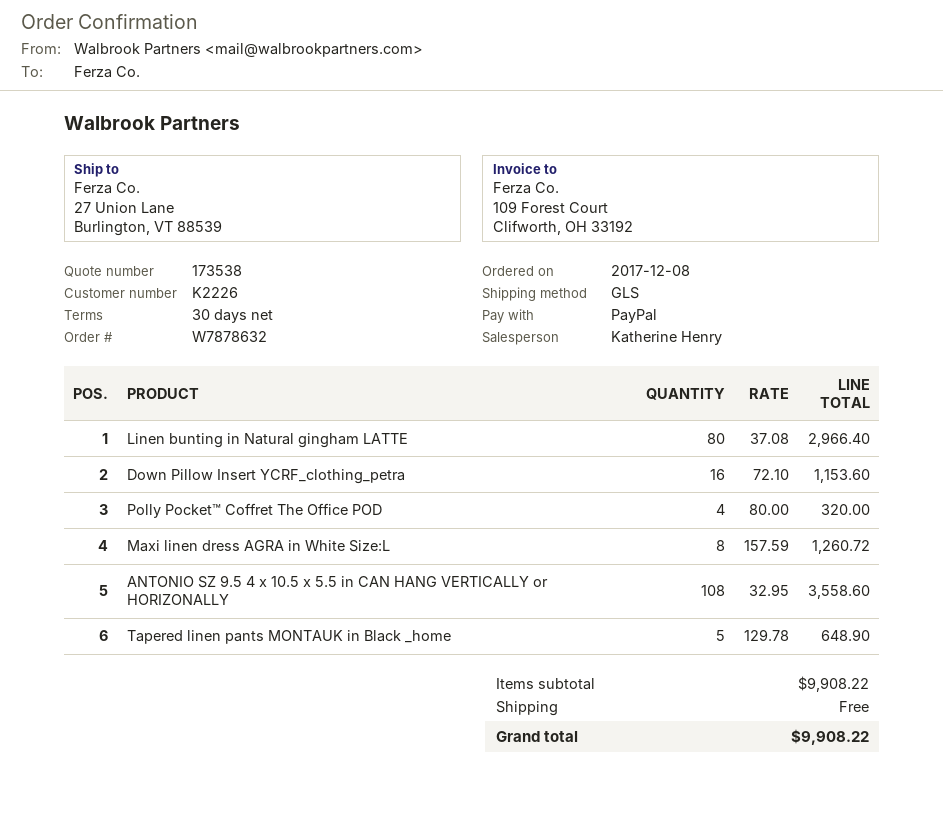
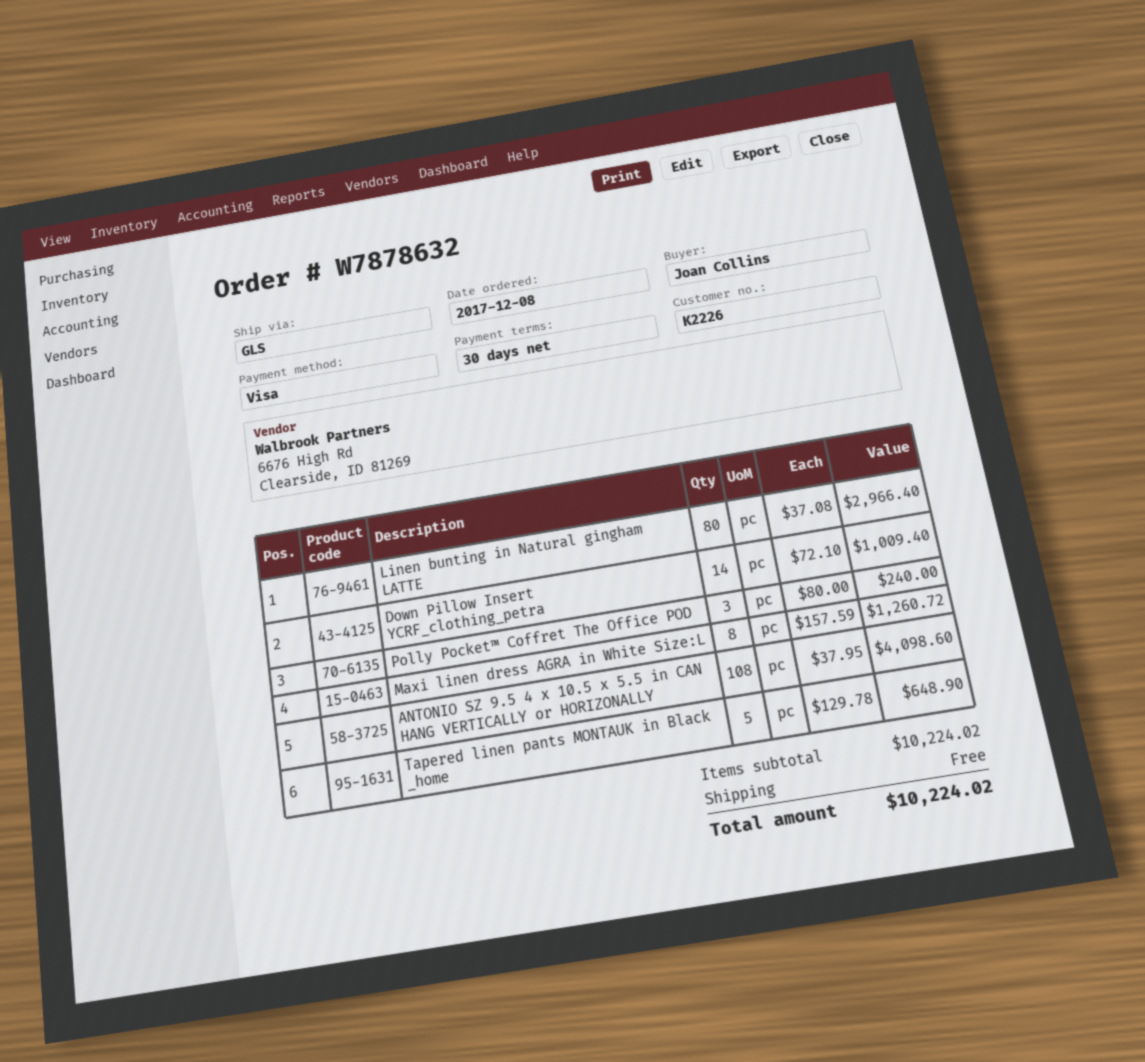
payment method: PayPal -> Visa
Down Pillow Insert YCRF_clothing_petra: 16 x 72.10 = 1153.60 -> 14 x 72.10 = 1009.40
Polly Pocket™ Coffret The Office POD: 4 x 80.00 = 320.00 -> 3 x 80.00 = 240.00
ANTONIO SZ 9.5 4 x 10.5 x 5.5 in CAN HANG VERTICALLY or HORIZONALLY: 108 x 32.95 = 3558.60 -> 108 x 37.95 = 4098.60
subtotal: 9908.22 -> 10224.02
total: 9908.22 -> 10224.02

